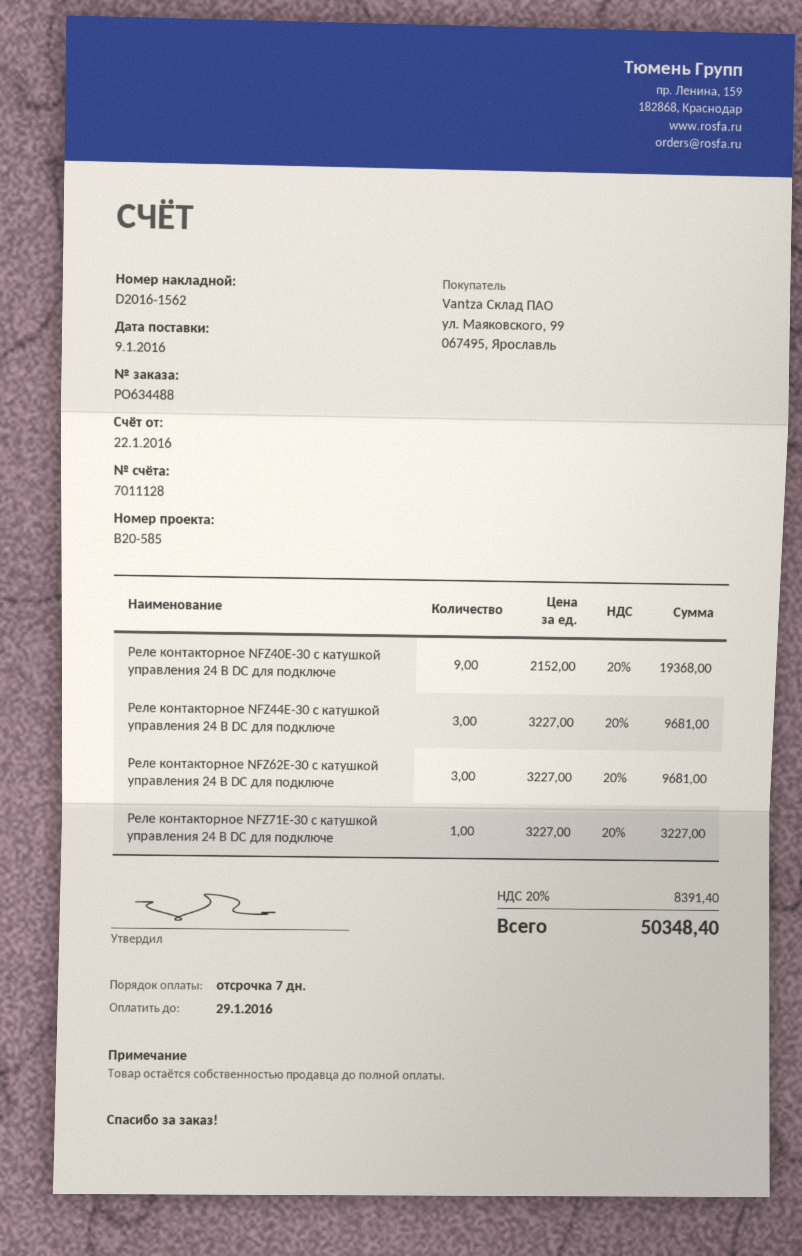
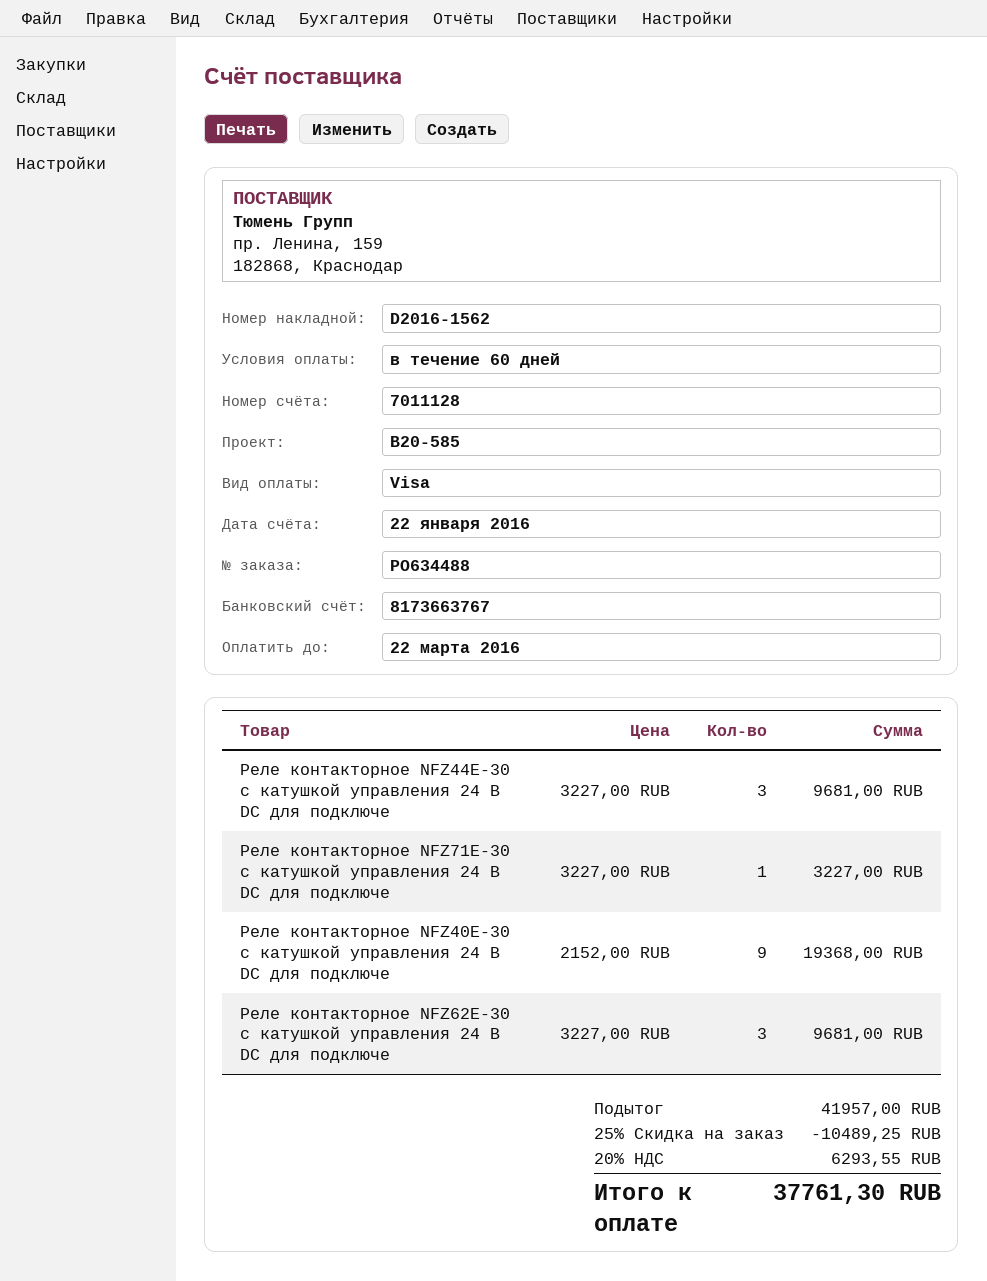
payment terms: 7 days -> 60 days
due date: 2016-01-29 -> 2016-03-22
discount: none -> 25% = 10489.25
tax: 20% = 8391.40 -> 20% = 6293.55
total: 50348.40 -> 37761.30

